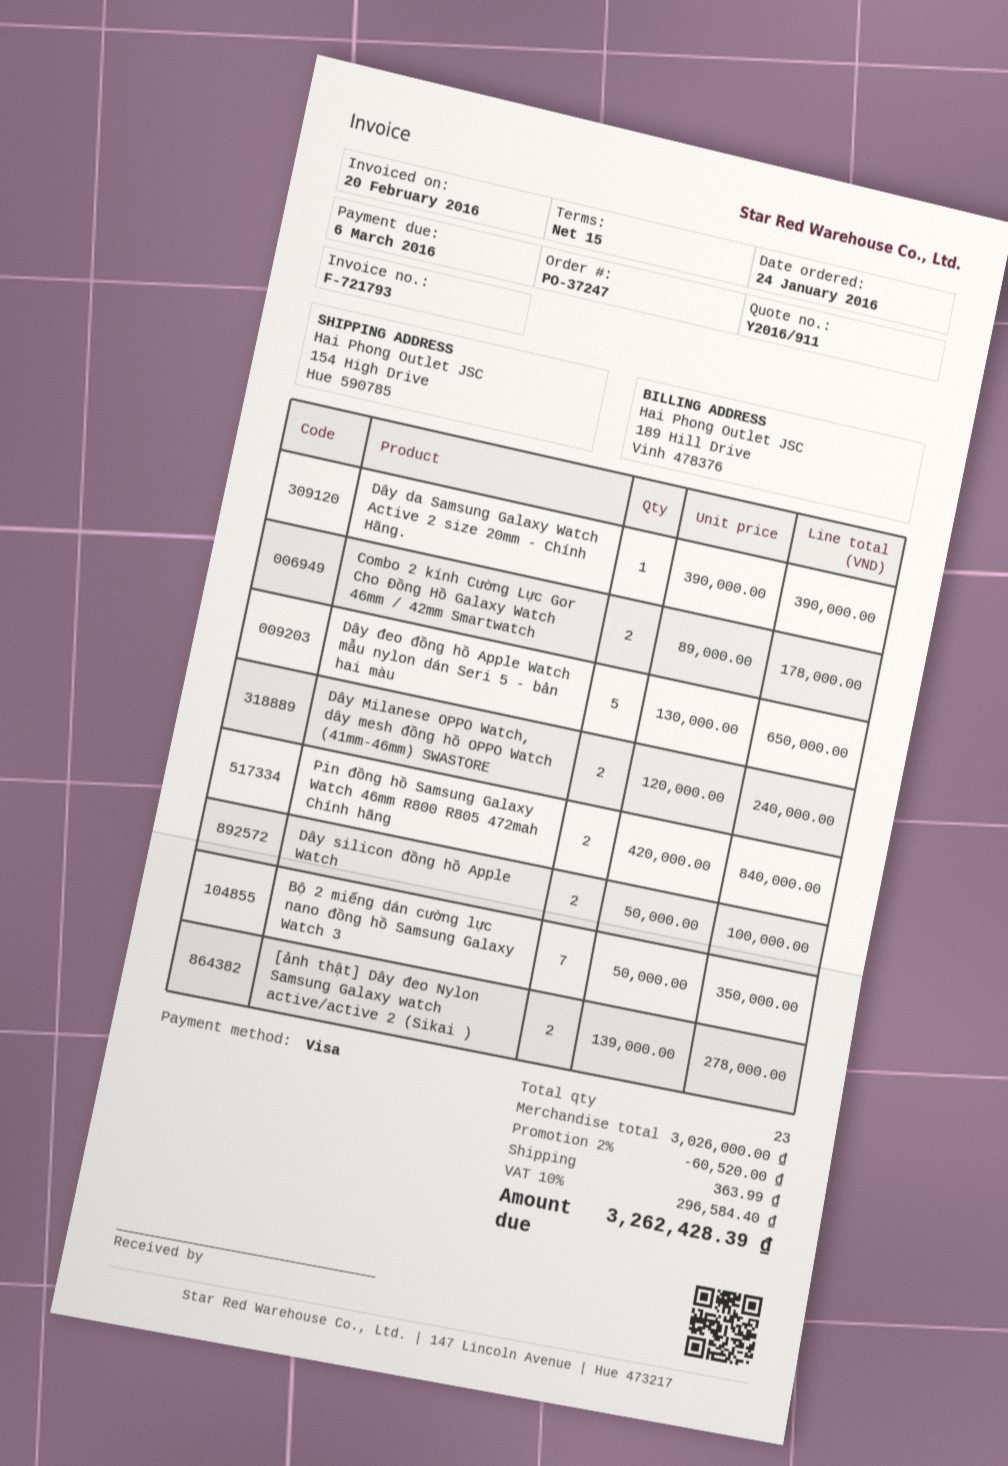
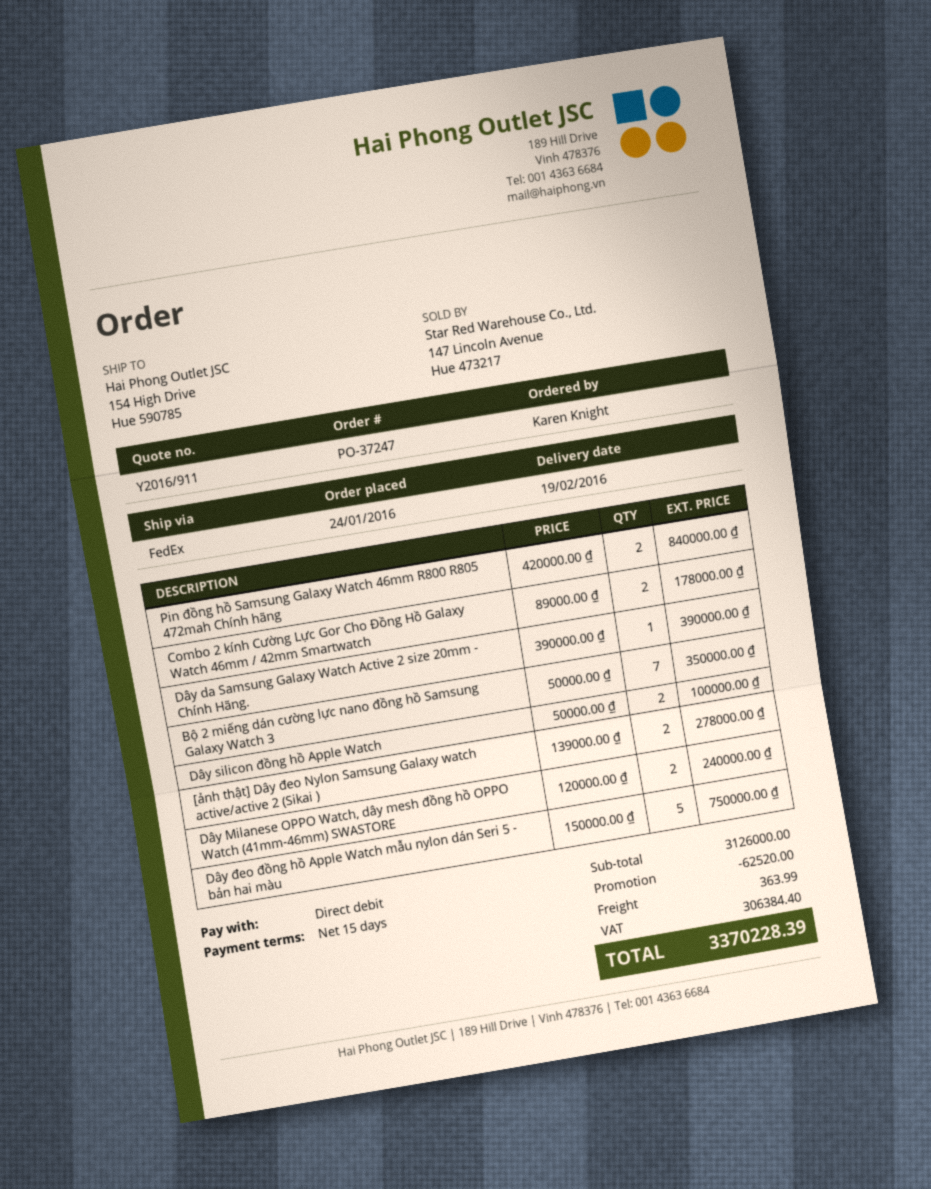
payment method: Visa -> direct debit
Dây đeo đồng hồ Apple Watch mẫu nylon dán Seri 5 - bản hai màu: 5 x 130000.00 = 650000.00 -> 5 x 150000.00 = 750000.00
subtotal: 3026000.00 -> 3126000.00
discount: 60520.00 -> 62520.00
tax: 296584.40 -> 306384.40
total: 3262428.39 -> 3370228.39

